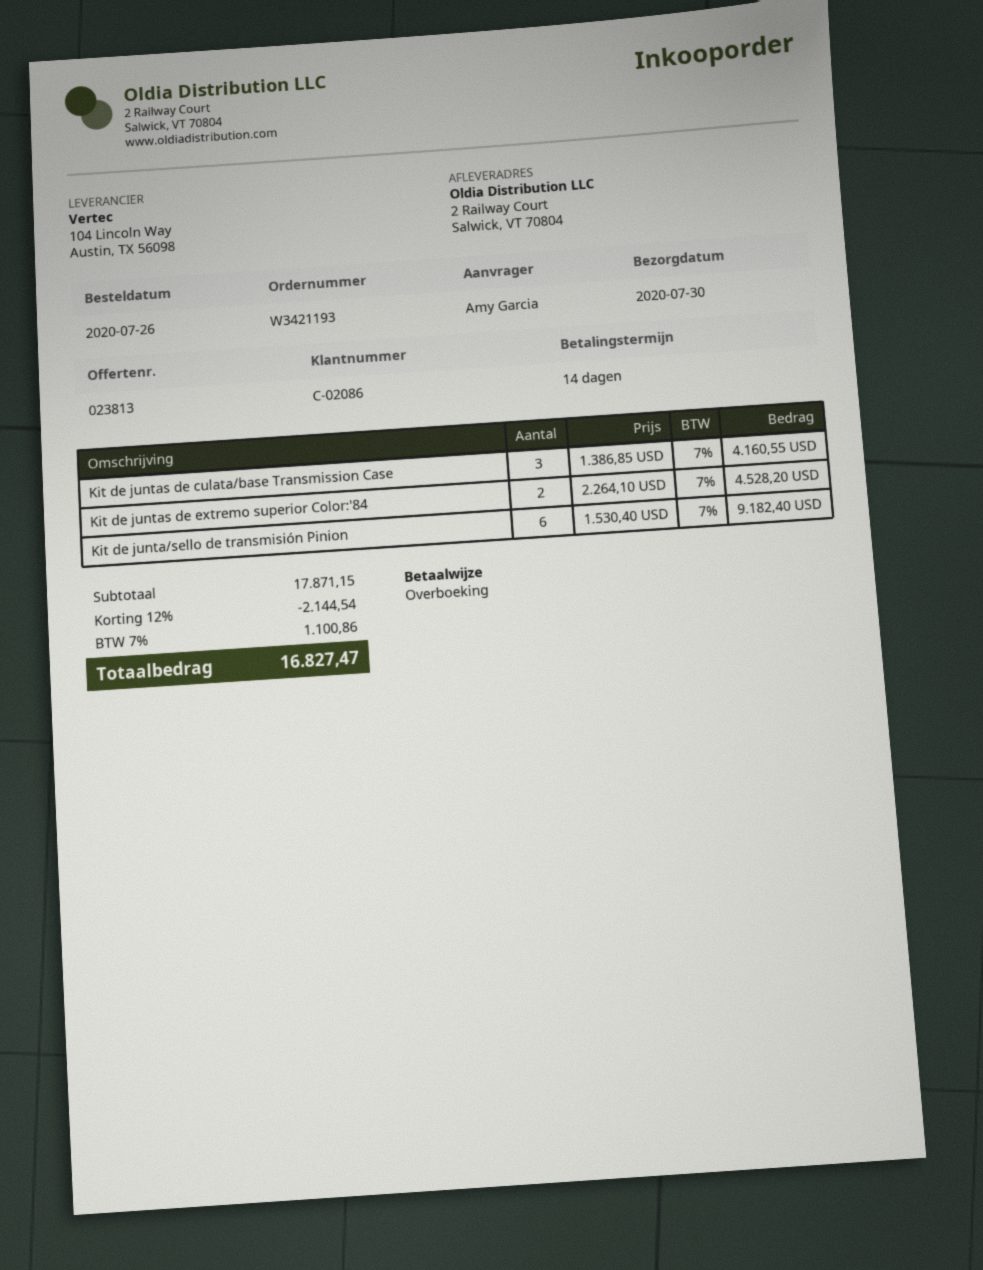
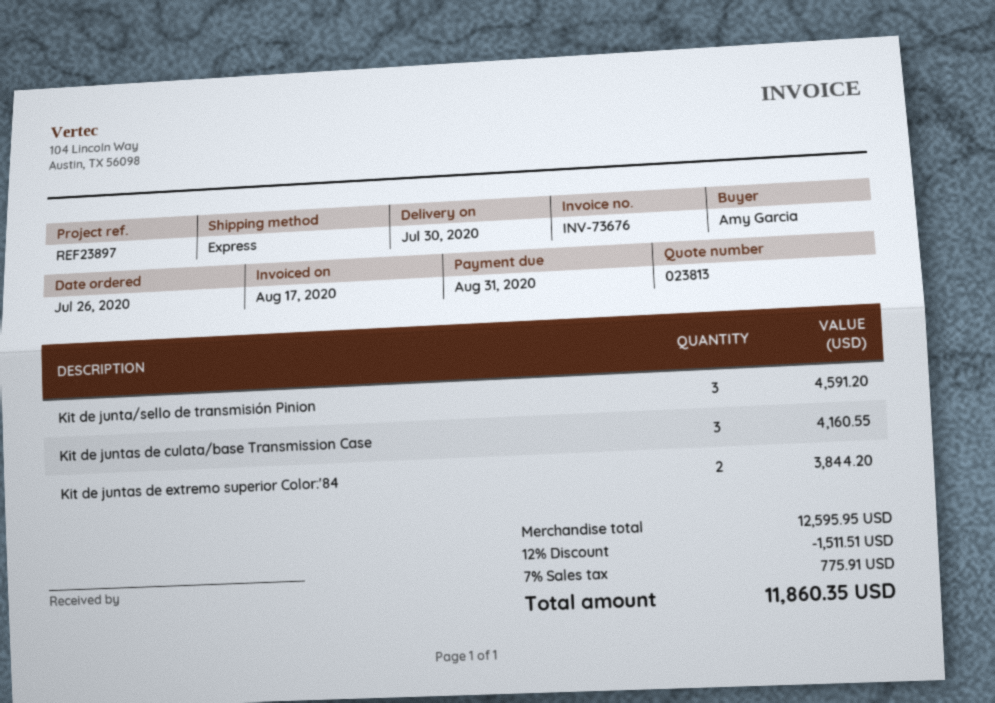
Kit de juntas de extremo superior Color:'84: 2 for 4528.20 -> 2 for 3844.20
Kit de junta/sello de transmisión Pinion: 6 for 9182.40 -> 3 for 4591.20
subtotal: 17871.15 -> 12595.95
discount: 12% = 2144.54 -> 12% = 1511.51
tax: 7% = 1100.86 -> 7% = 775.91
total: 16827.47 -> 11860.35

